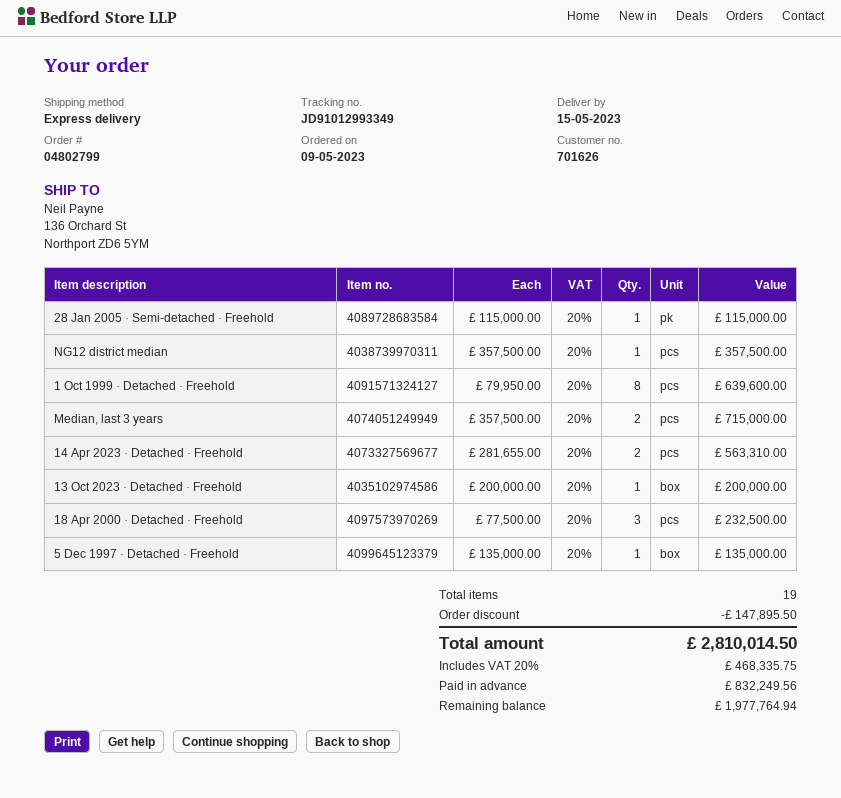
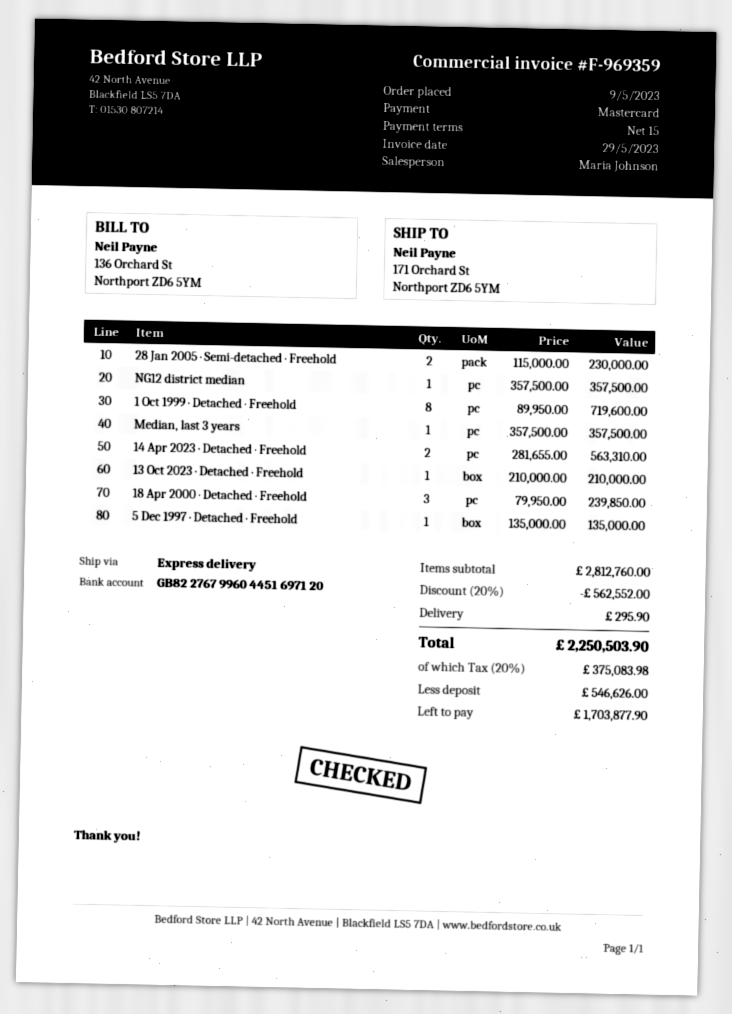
ship to: 136 Orchard St, Northport ZD6 5YM -> 171 Orchard St, Northport ZD6 5YM
28 Jan 2005 · Semi-detached · Freehold: 1 x 115000.00 = 115000.00 -> 2 x 115000.00 = 230000.00
1 Oct 1999 · Detached · Freehold: 8 x 79950.00 = 639600.00 -> 8 x 89950.00 = 719600.00
Median, last 3 years: 2 x 357500.00 = 715000.00 -> 1 x 357500.00 = 357500.00
13 Oct 2023 · Detached · Freehold: 1 x 200000.00 = 200000.00 -> 1 x 210000.00 = 210000.00
18 Apr 2000 · Detached · Freehold: 3 x 77500.00 = 232500.00 -> 3 x 79950.00 = 239850.00
discount: 147895.50 -> 562552.00
shipping: none -> 295.90
tax: 20% = 468335.75 -> 20% = 375083.98
total: 2810014.50 -> 2250503.90
deposit: 832249.56 -> 546626.00
balance: 1977764.94 -> 1703877.90

